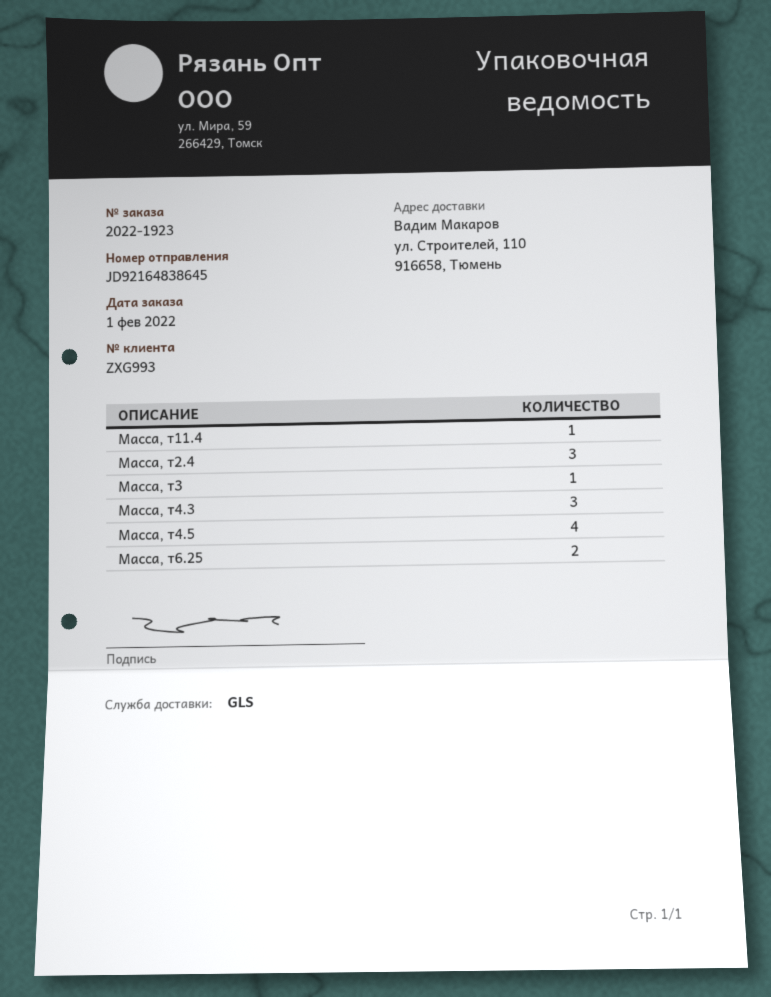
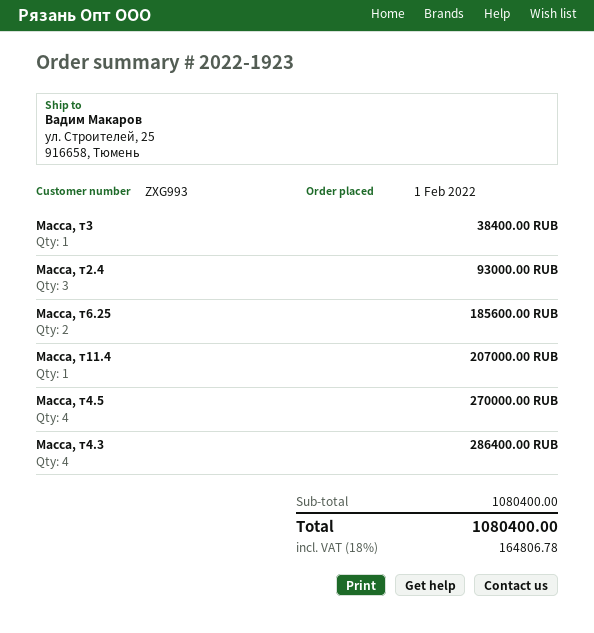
ship to: ул. Строителей, 110, 916658, Тюмень -> ул. Строителей, 25, 916658, Тюмень
Масса, т4.3: 3 -> 4

